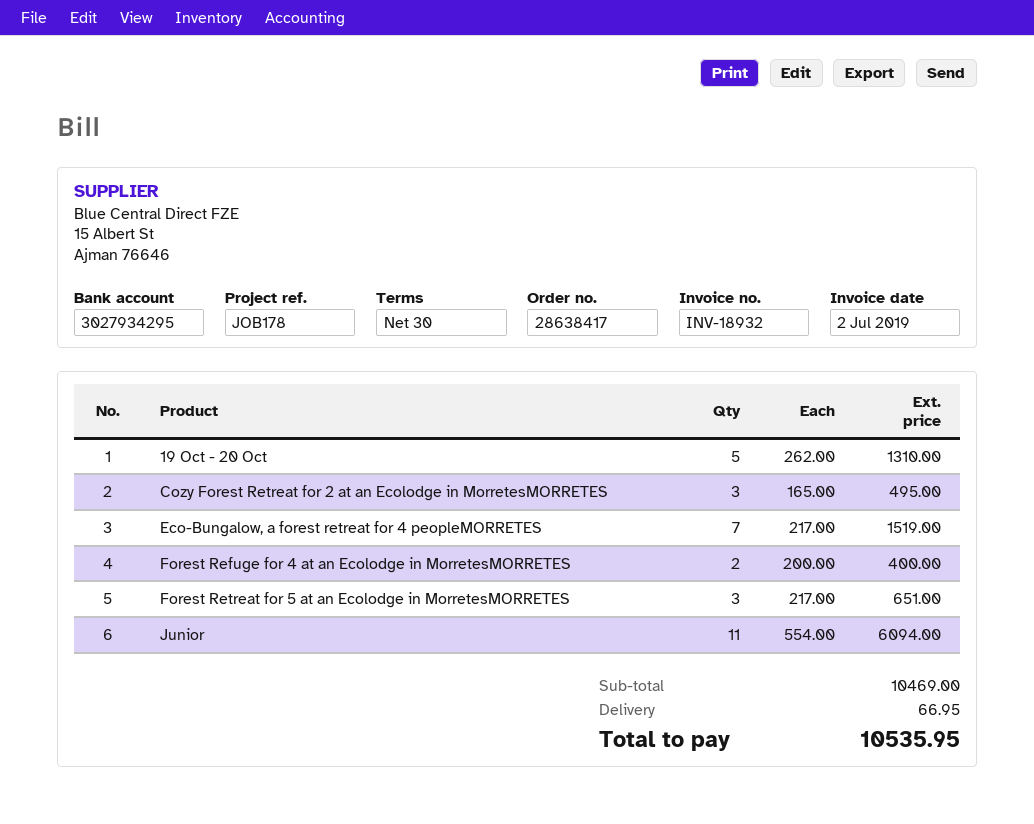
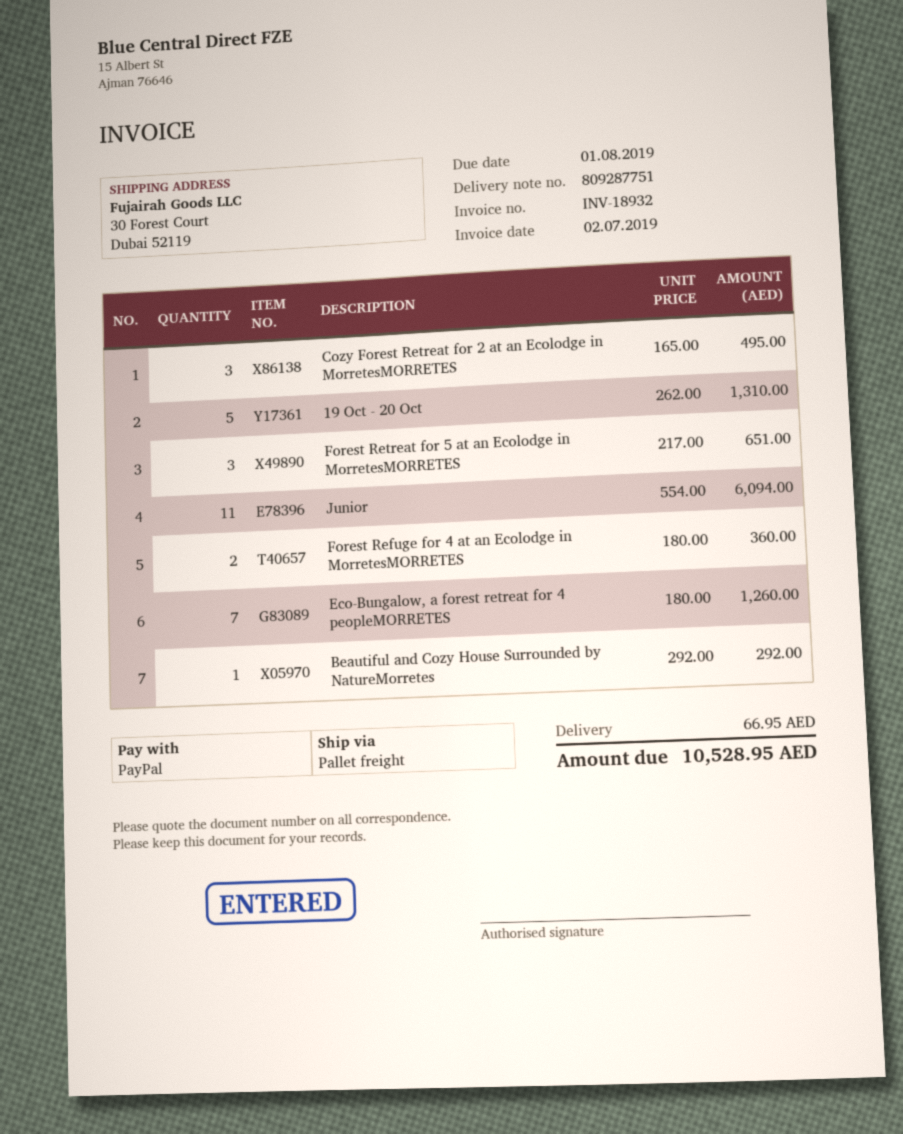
Eco-Bungalow, a forest retreat for 4 peopleMORRETES: 7 x 217.00 = 1519.00 -> 7 x 180.00 = 1260.00
Forest Refuge for 4 at an Ecolodge in MorretesMORRETES: 2 x 200.00 = 400.00 -> 2 x 180.00 = 360.00
Beautiful and Cozy House Surrounded by NatureMorretes: none -> 1 x 292.00 = 292.00
total: 10535.95 -> 10528.95

